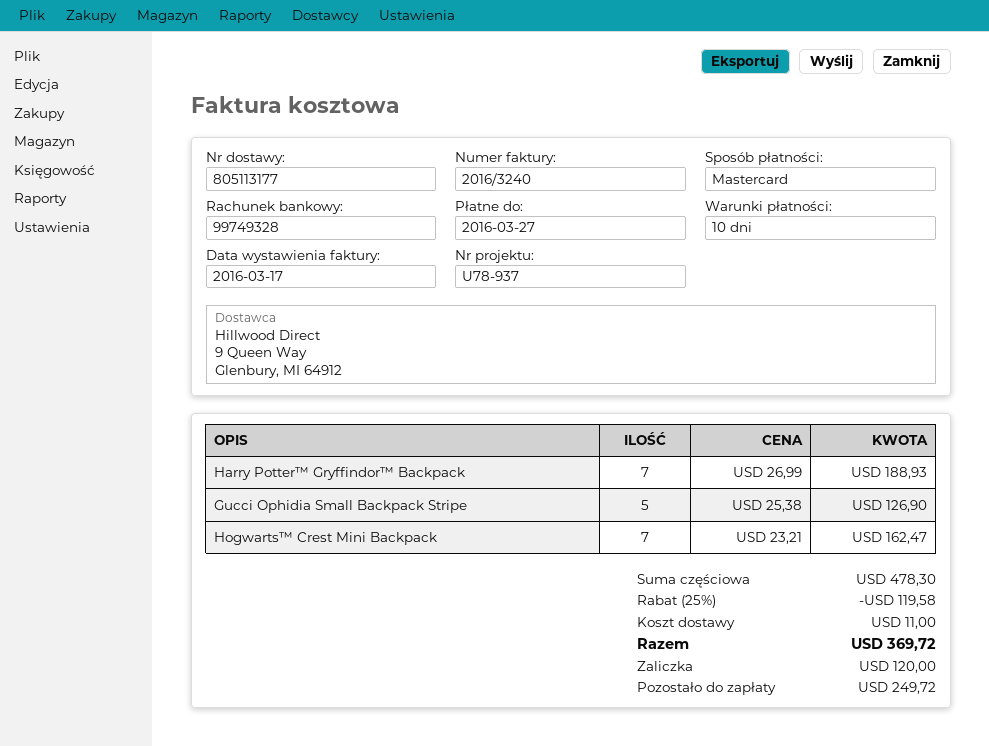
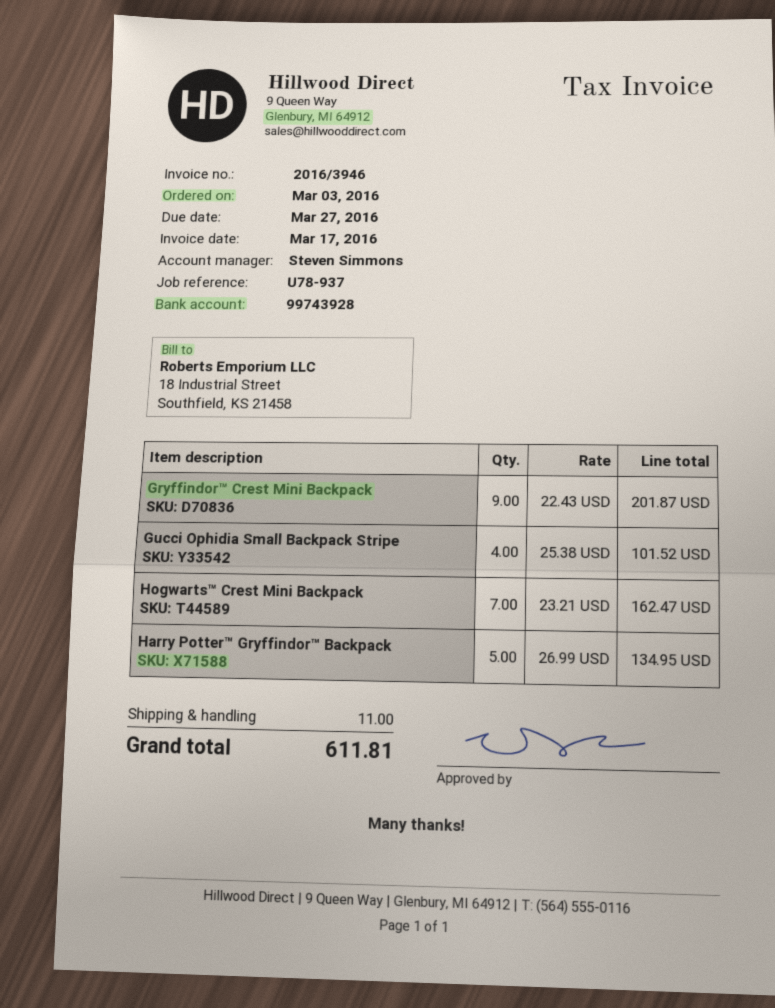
invoice number: 2016/3240 -> 2016/3946
bank account: 99749328 -> 99743928
Harry Potter™ Gryffindor™ Backpack: 7 x 26.99 = 188.93 -> 5 x 26.99 = 134.95
Gucci Ophidia Small Backpack Stripe: 5 x 25.38 = 126.90 -> 4 x 25.38 = 101.52
Gryffindor™ Crest Mini Backpack: none -> 9 x 22.43 = 201.87
discount: 25% = 119.58 -> none
total: 369.72 -> 611.81

